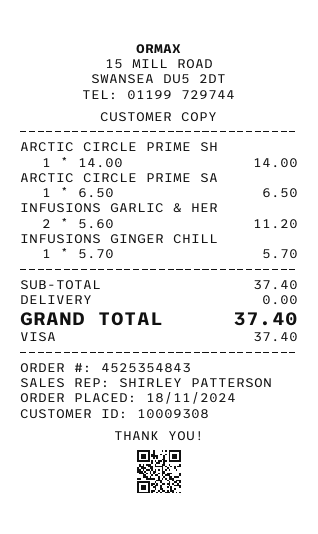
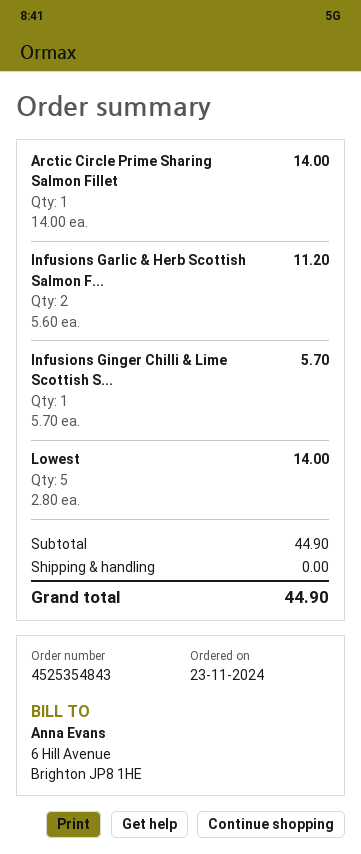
order date: 2024-11-18 -> 2024-11-23
ARCTIC CIRCLE PRIME SA: 1 x 6.50 = 6.50 -> none
Lowest: none -> 5 x 2.80 = 14.00
subtotal: 37.40 -> 44.90
total: 37.40 -> 44.90

